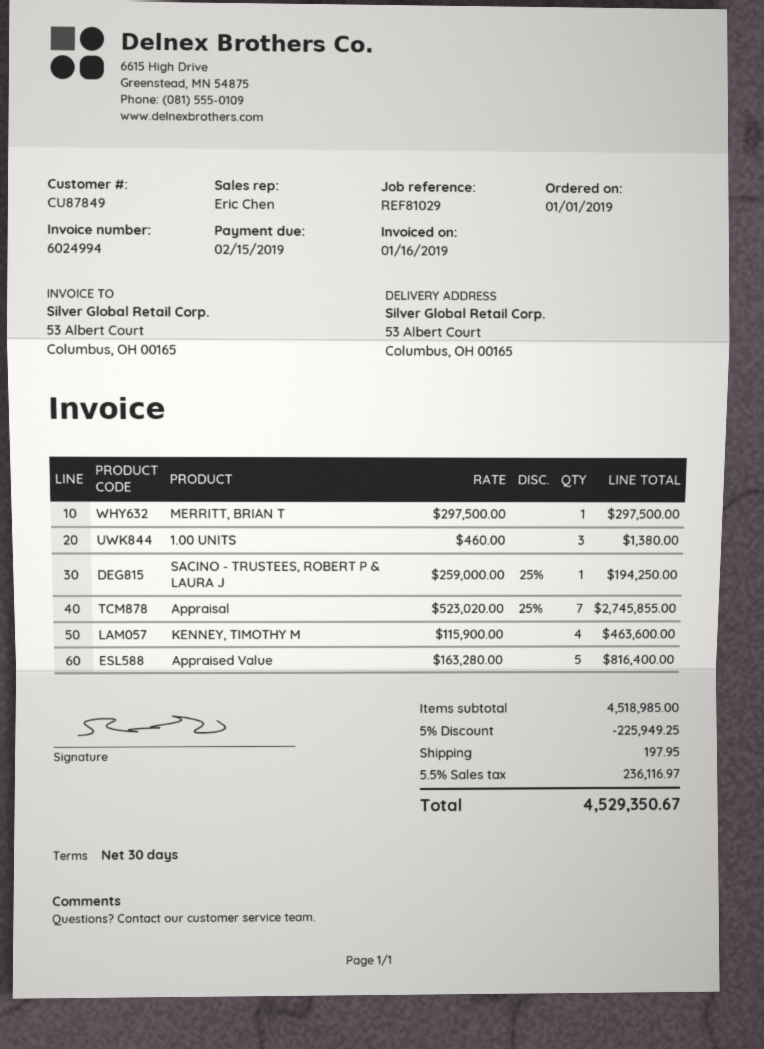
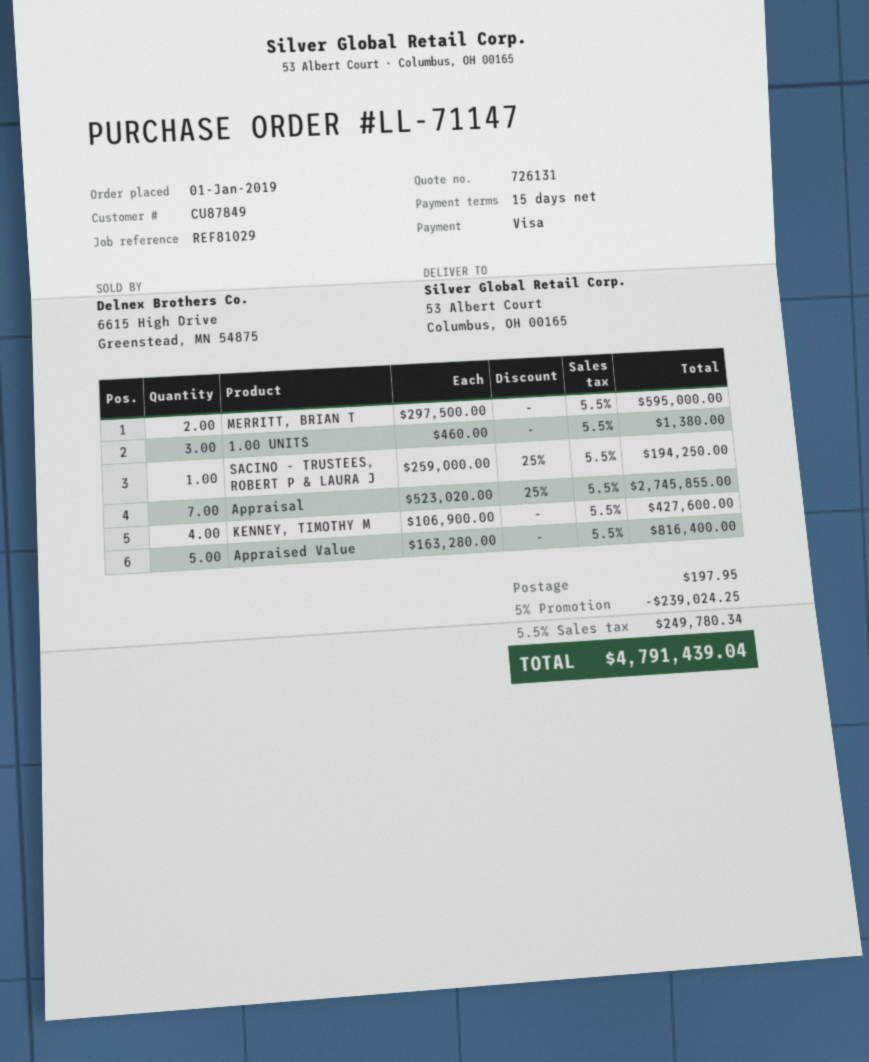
payment terms: 30 days -> 15 days
MERRITT, BRIAN T: 1 x 297500.00 = 297500.00 -> 2 x 297500.00 = 595000.00
KENNEY, TIMOTHY M: 4 x 115900.00 = 463600.00 -> 4 x 106900.00 = 427600.00
discount: 5% = 225949.25 -> 5% = 239024.25
tax: 5.5% = 236116.97 -> 5.5% = 249780.34
total: 4529350.67 -> 4791439.04

